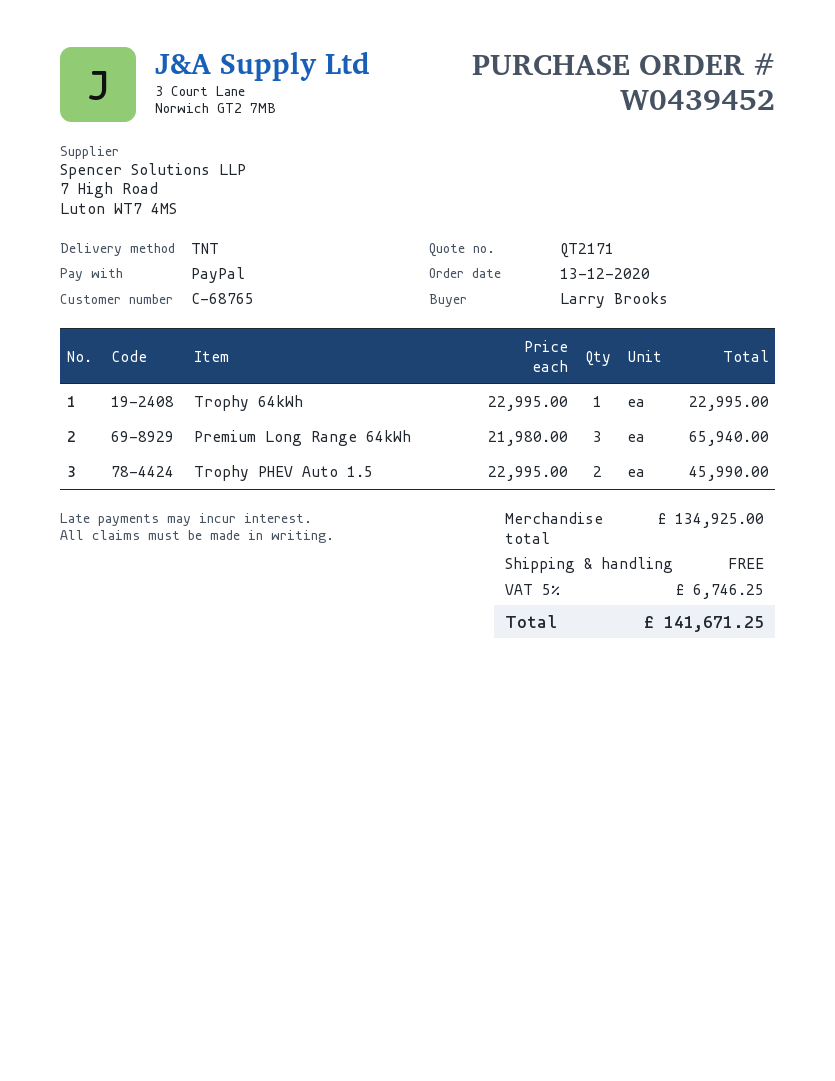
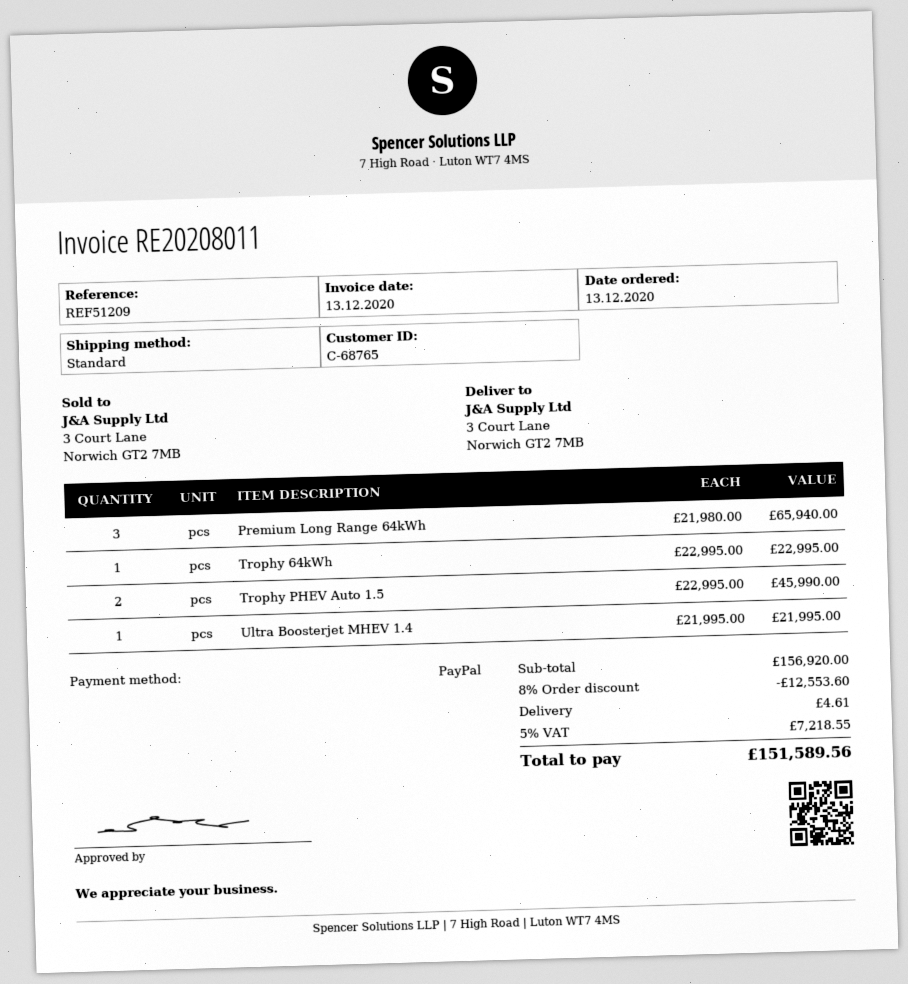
shipping method: TNT -> standard
Ultra Boosterjet MHEV 1.4: none -> 1 x 21995.00 = 21995.00
subtotal: 134925.00 -> 156920.00
discount: none -> 8% = 12553.60
shipping: 0.00 -> 4.61
tax: 5% = 6746.25 -> 5% = 7218.55
total: 141671.25 -> 151589.56

